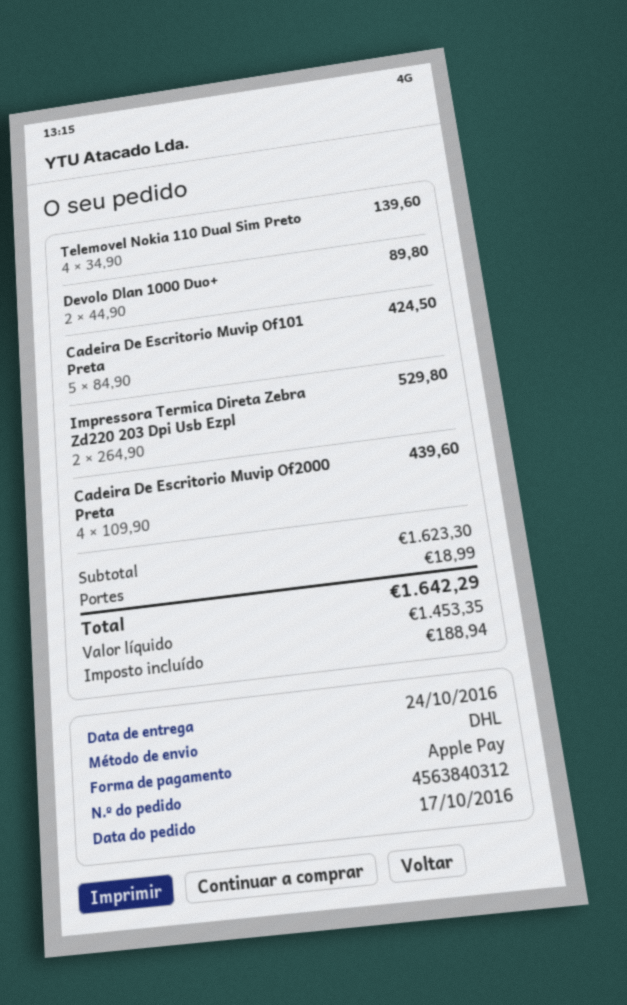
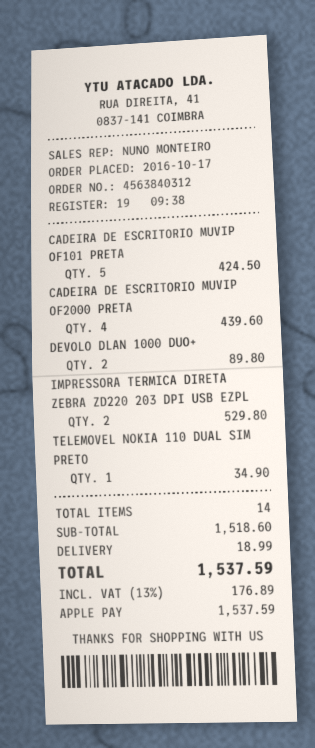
Telemovel Nokia 110 Dual Sim Preto: 4 for 139.60 -> 1 for 34.90
subtotal: 1623.30 -> 1518.60
tax: 188.94 -> 176.89
total: 1642.29 -> 1537.59

